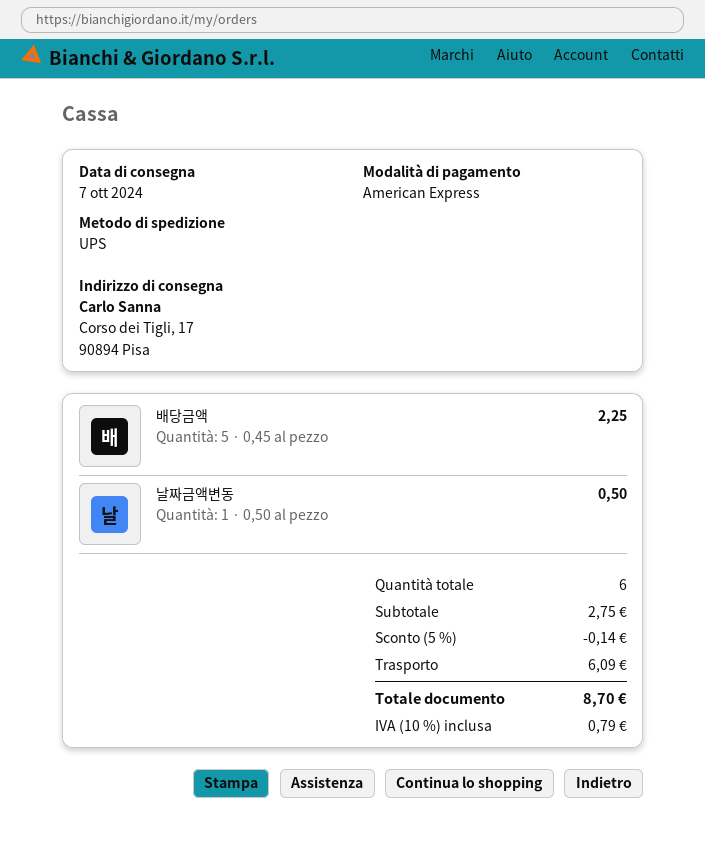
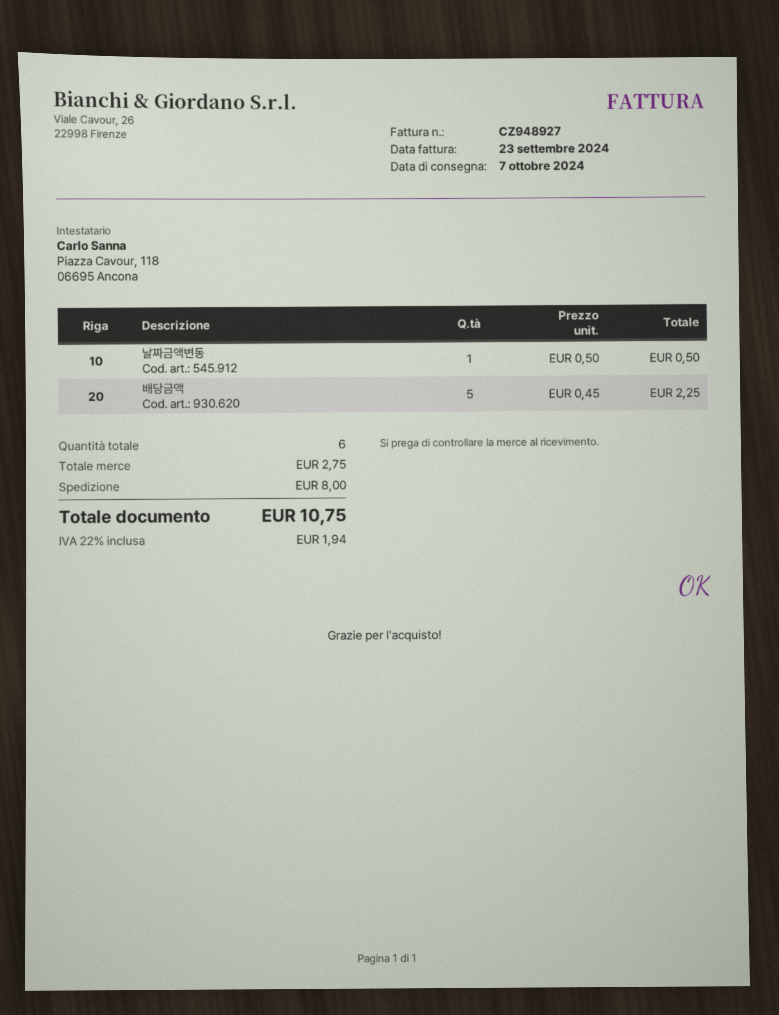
discount: 5% = 0.14 -> none
shipping: 6.09 -> 8.00
tax: 10% = 0.79 -> 22% = 1.94
total: 8.70 -> 10.75

